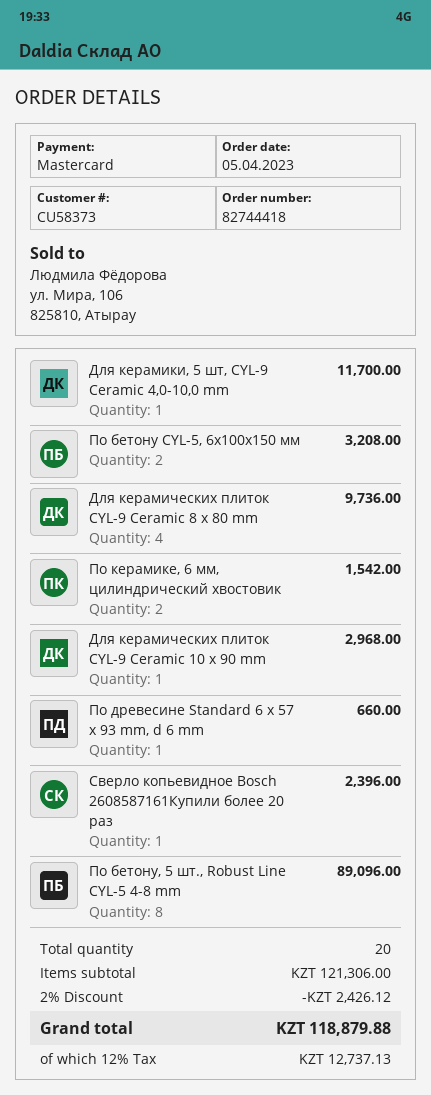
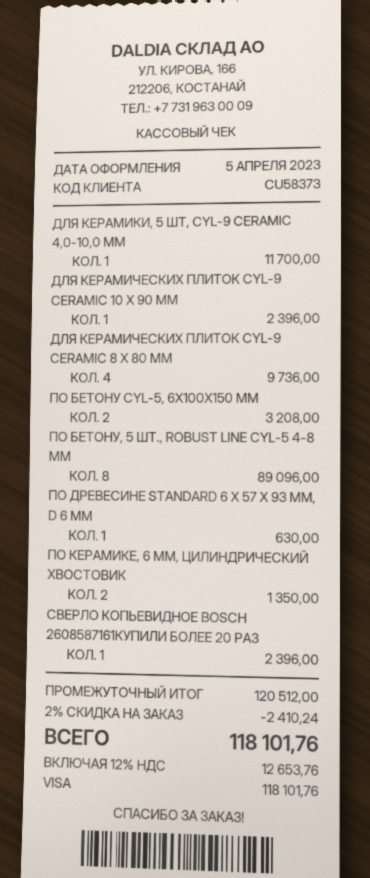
payment method: Mastercard -> Visa
По керамике, 6 мм, цилиндрический хвостовик: 2 for 1542.00 -> 2 for 1350.00
Для керамических плиток CYL-9 Ceramic 10 x 90 mm: 1 for 2968.00 -> 1 for 2396.00
По древесине Standard 6 x 57 x 93 mm, d 6 mm: 1 for 660.00 -> 1 for 630.00
subtotal: 121306.00 -> 120512.00
discount: 2% = 2426.12 -> 2% = 2410.24
tax: 12% = 12737.13 -> 12% = 12653.76
total: 118879.88 -> 118101.76

